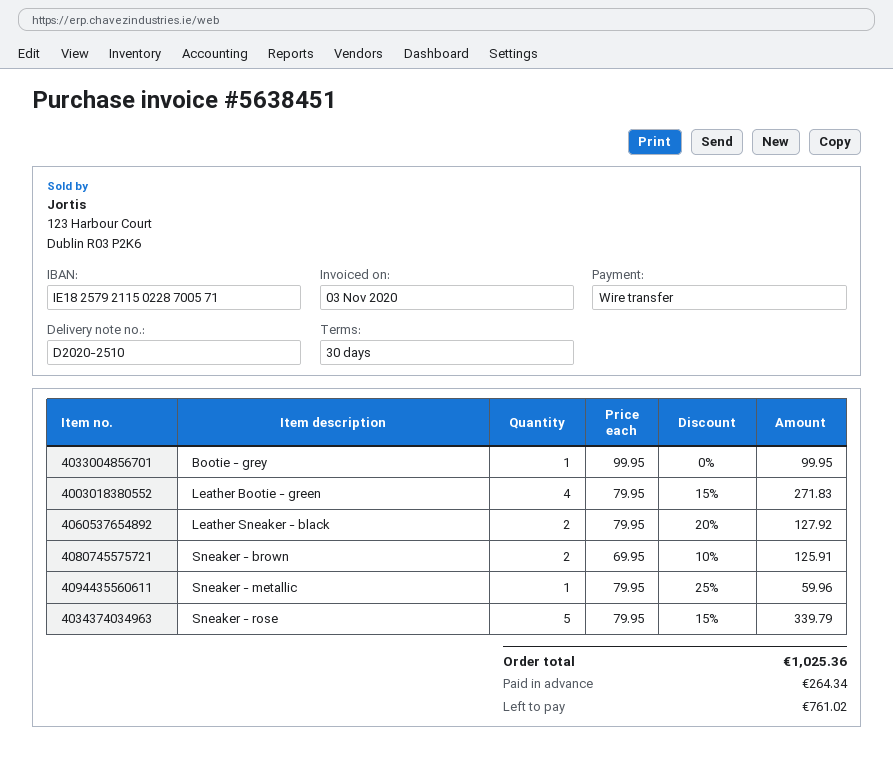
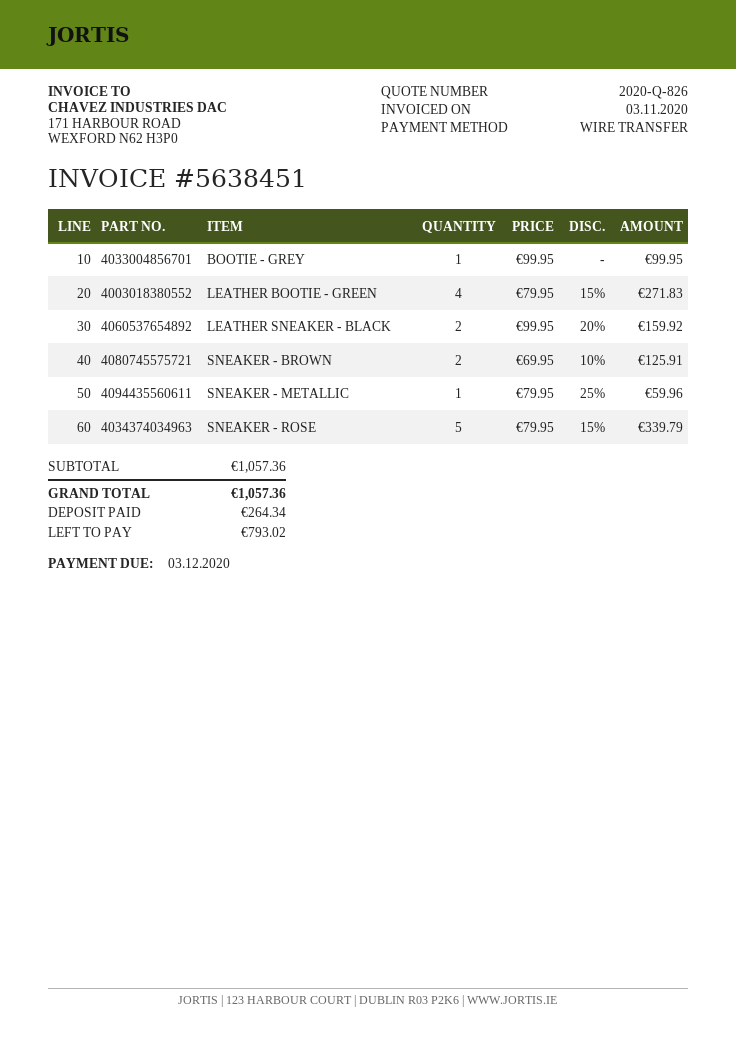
Leather Sneaker - black: 2 x 79.95 - 20% = 127.92 -> 2 x 99.95 - 20% = 159.92
total: 1025.36 -> 1057.36
balance: 761.02 -> 793.02

